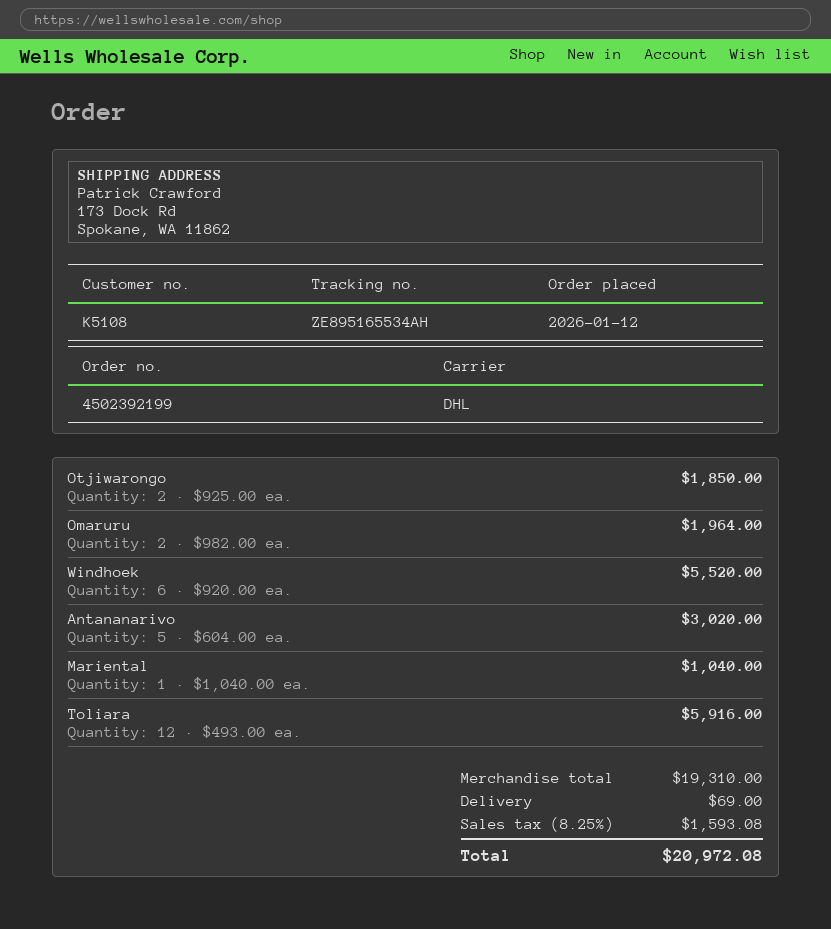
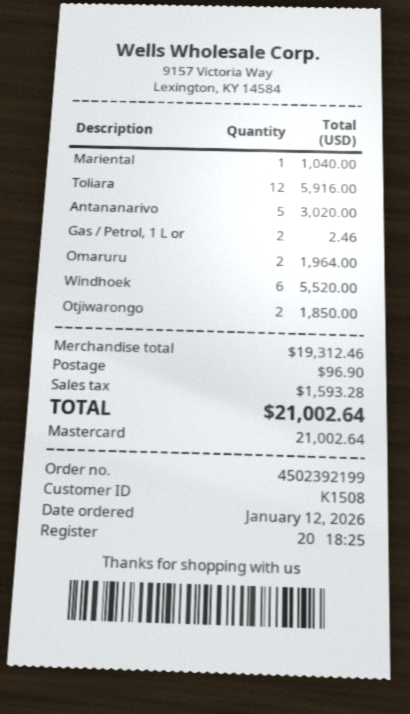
customer number: K5108 -> K1508
Gas / Petrol, 1 L or: none -> 2 for 2.46
subtotal: 19310.00 -> 19312.46
shipping: 69.00 -> 96.90
tax: 1593.08 -> 1593.28
total: 20972.08 -> 21002.64

